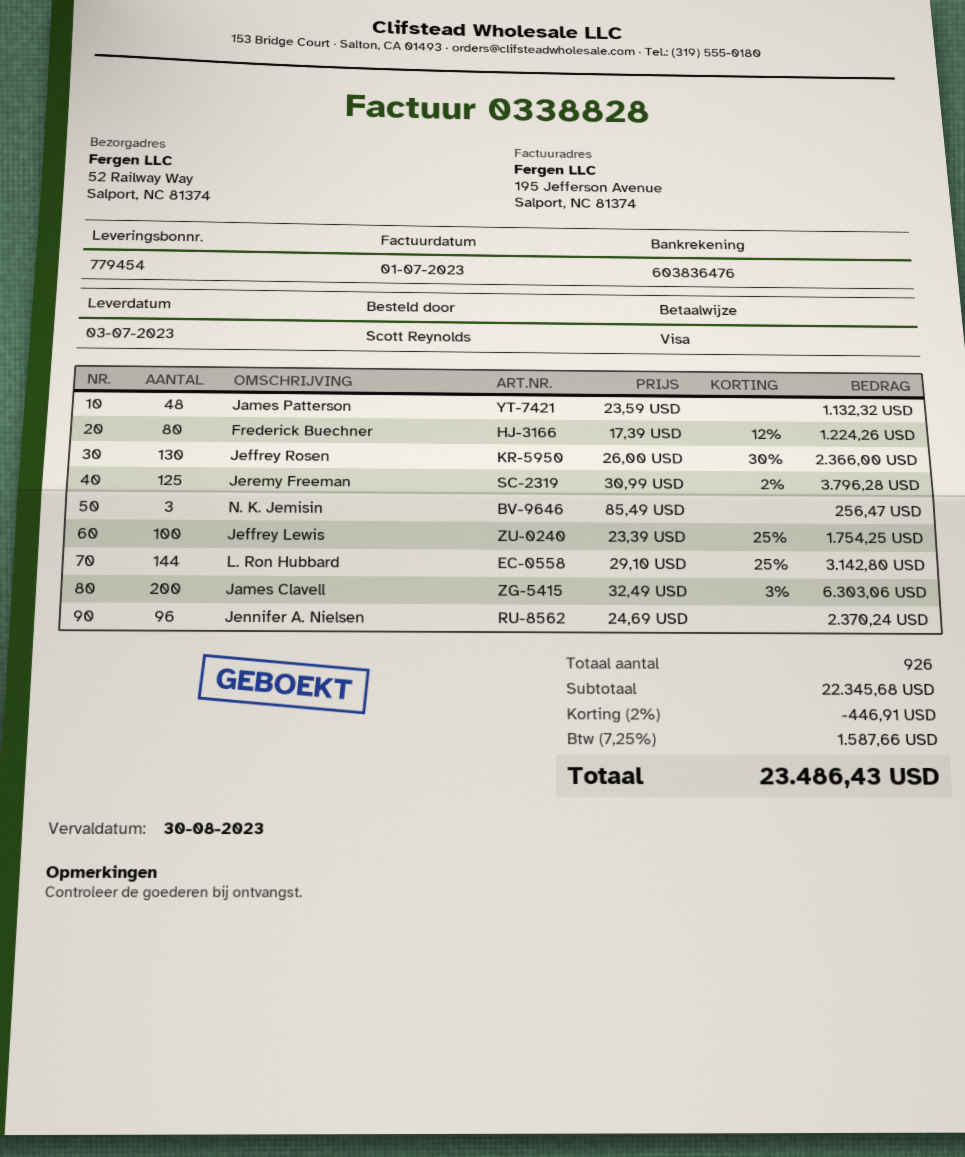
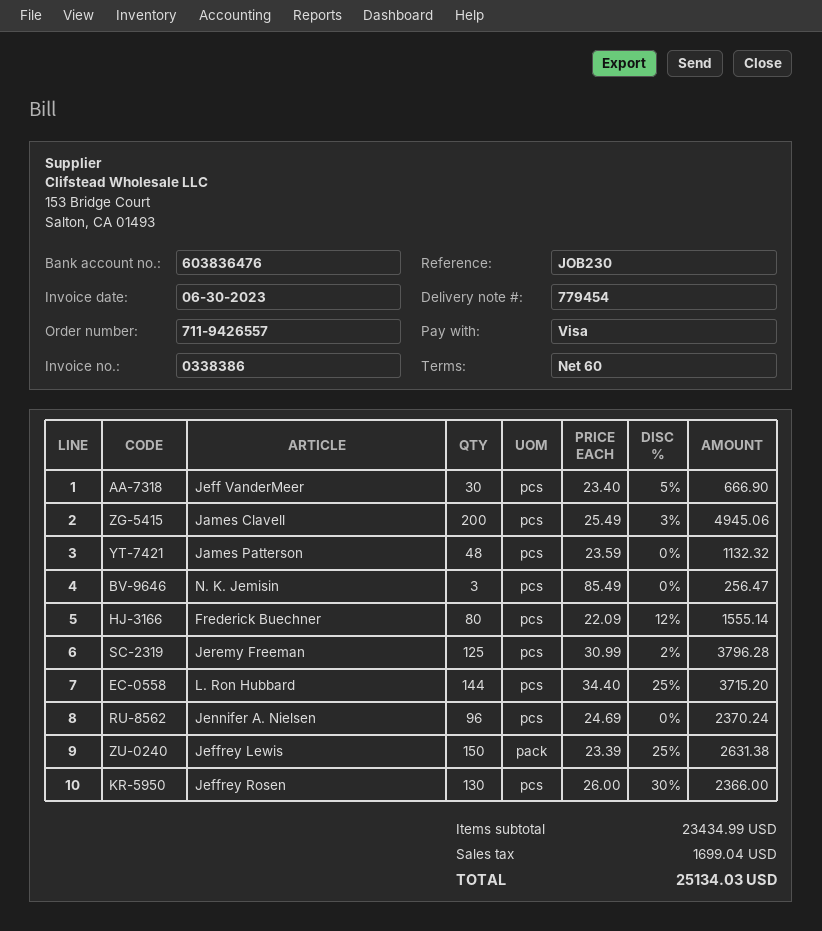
invoice number: 0338828 -> 0338386
invoice date: 2023-07-01 -> 2023-06-30
Frederick Buechner: 80 x 17.39 - 12% = 1224.26 -> 80 x 22.09 - 12% = 1555.14
Jeffrey Lewis: 100 x 23.39 - 25% = 1754.25 -> 150 x 23.39 - 25% = 2631.38
L. Ron Hubbard: 144 x 29.10 - 25% = 3142.80 -> 144 x 34.40 - 25% = 3715.20
James Clavell: 200 x 32.49 - 3% = 6303.06 -> 200 x 25.49 - 3% = 4945.06
Jeff VanderMeer: none -> 30 x 23.40 - 5% = 666.90
subtotal: 22345.68 -> 23434.99
discount: 2% = 446.91 -> none
tax: 1587.66 -> 1699.04
total: 23486.43 -> 25134.03

